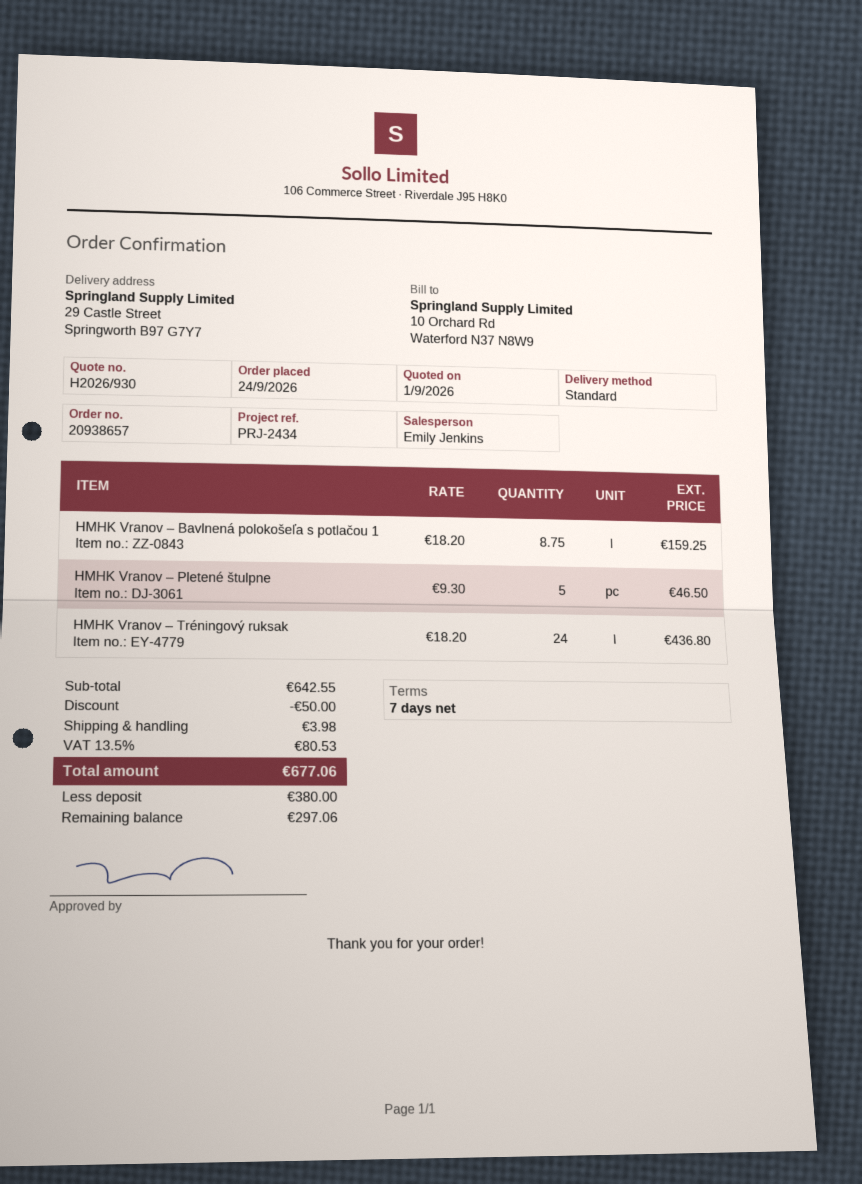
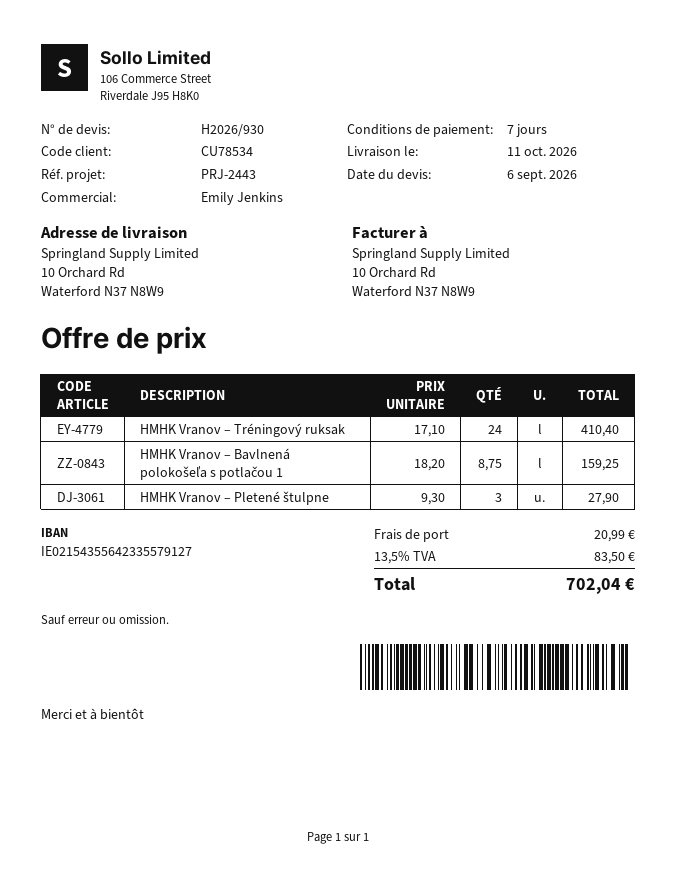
quote date: 2026-09-01 -> 2026-09-06
reference: PRJ-2434 -> PRJ-2443
ship to: 29 Castle Street, Springworth B97 G7Y7 -> 10 Orchard Rd, Waterford N37 N8W9
HMHK Vranov – Pletené štulpne: 5 x 9.30 = 46.50 -> 3 x 9.30 = 27.90
HMHK Vranov – Tréningový ruksak: 24 x 18.20 = 436.80 -> 24 x 17.10 = 410.40
discount: 50.00 -> none
shipping: 3.98 -> 20.99
tax: 13.5% = 80.53 -> 13.5% = 83.50
total: 677.06 -> 702.04

